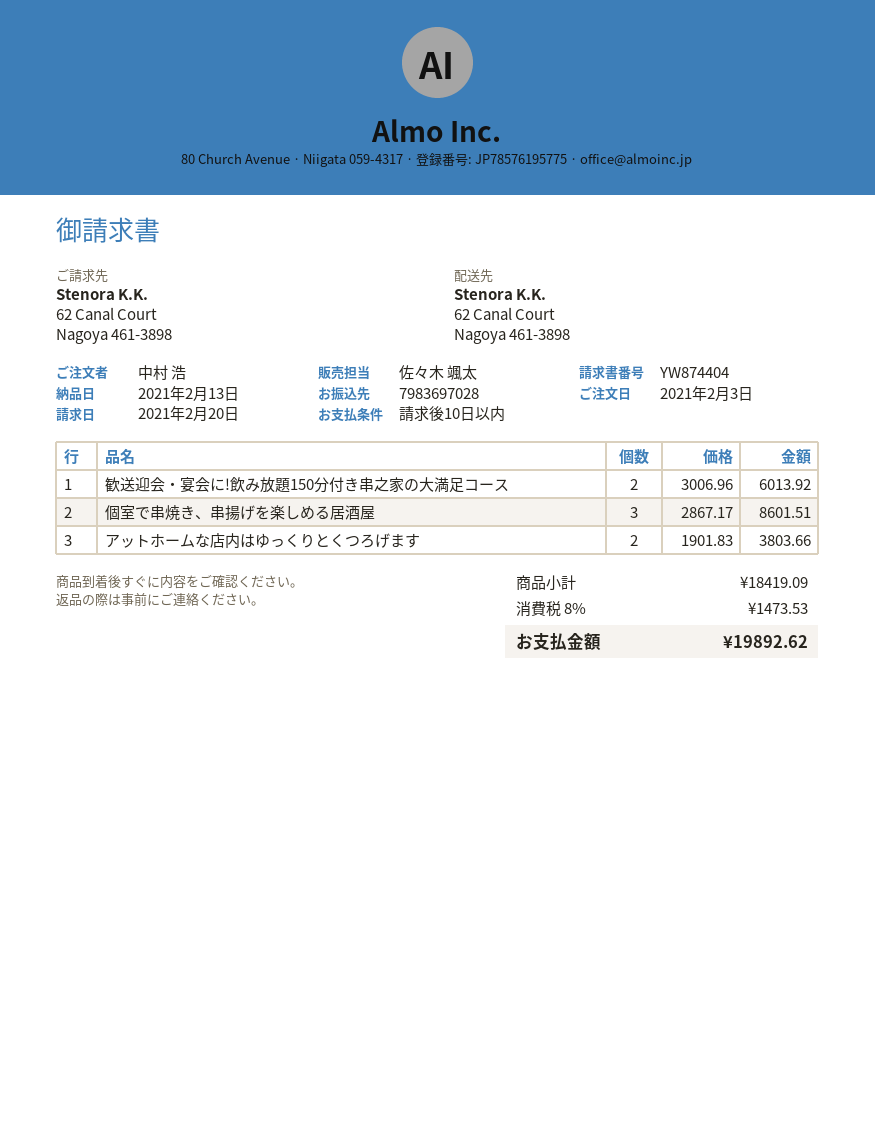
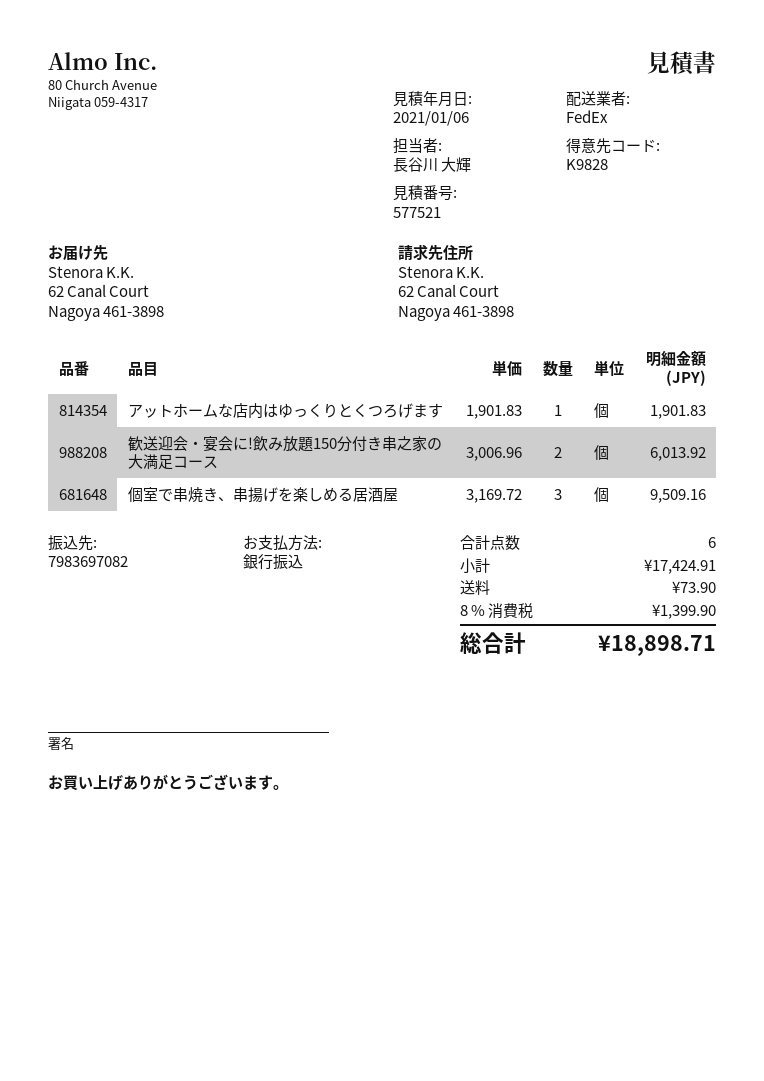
sales rep: 佐々木 颯太 -> 長谷川 大輝
bank account: 7983697028 -> 7983697082
個室で串焼き、串揚げを楽しめる居酒屋: 3 x 2867.17 = 8601.51 -> 3 x 3169.72 = 9509.16
アットホームな店内はゆっくりとくつろげます: 2 x 1901.83 = 3803.66 -> 1 x 1901.83 = 1901.83
subtotal: 18419.09 -> 17424.91
shipping: none -> 73.90
tax: 8% = 1473.53 -> 8% = 1399.90
total: 19892.62 -> 18898.71

